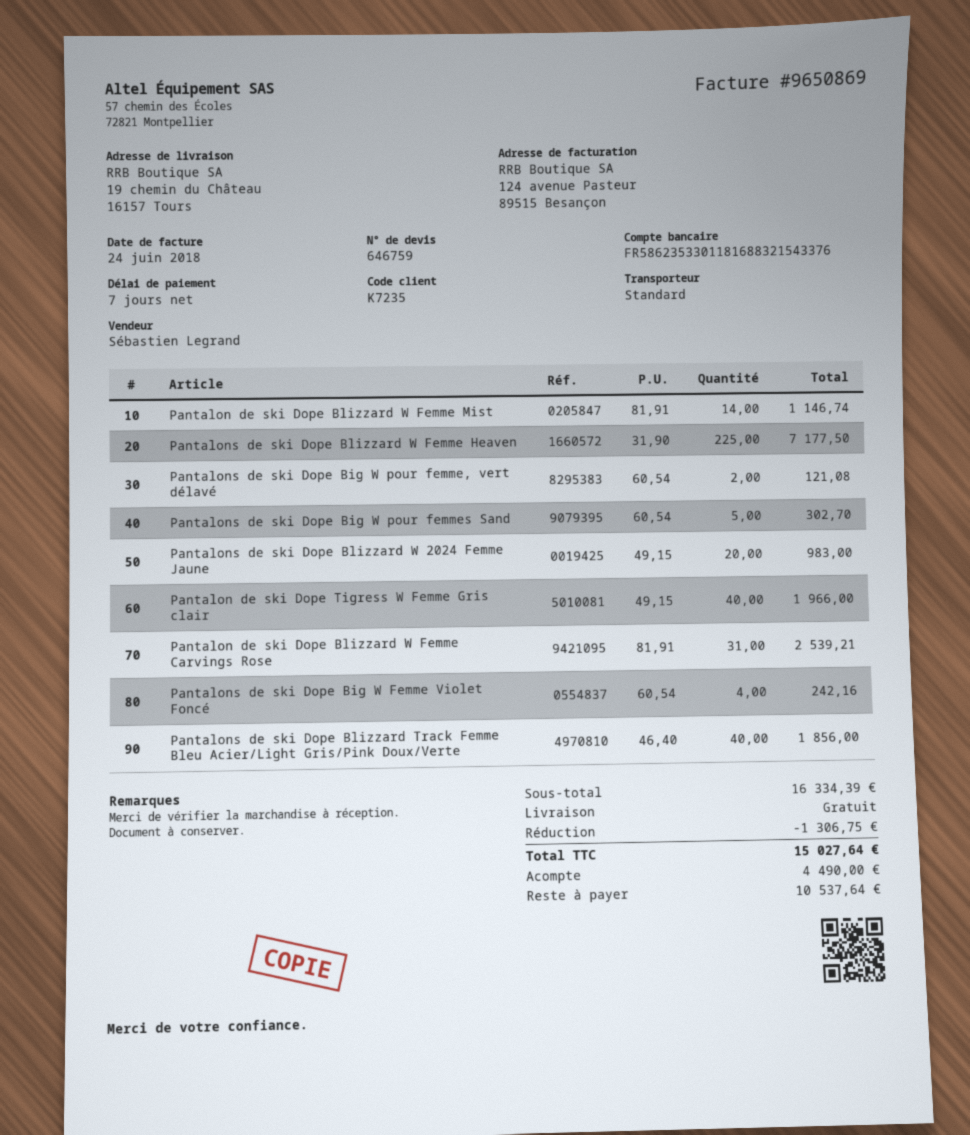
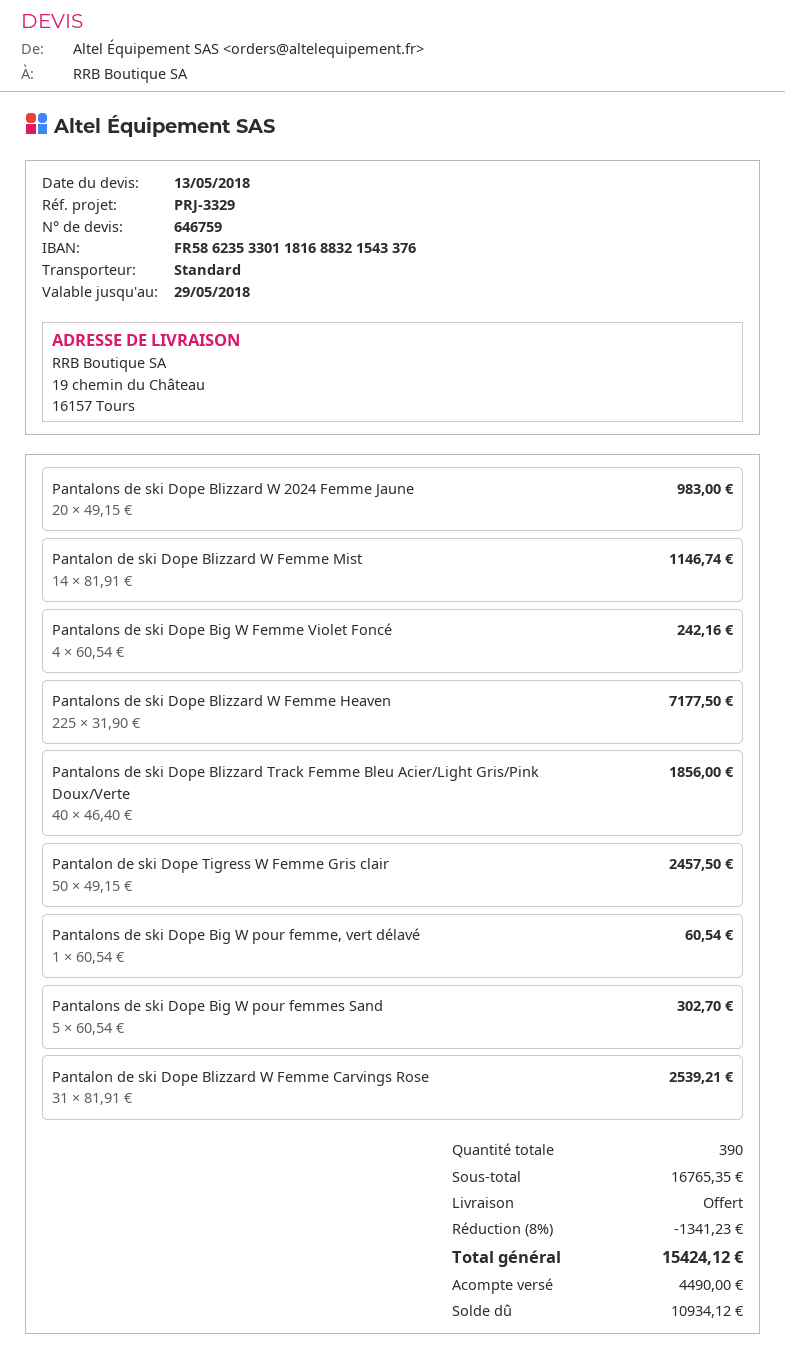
Pantalons de ski Dope Big W pour femme, vert délavé: 2 x 60.54 = 121.08 -> 1 x 60.54 = 60.54
Pantalon de ski Dope Tigress W Femme Gris clair: 40 x 49.15 = 1966.00 -> 50 x 49.15 = 2457.50
subtotal: 16334.39 -> 16765.35
discount: 1306.75 -> 1341.23
total: 15027.64 -> 15424.12
balance: 10537.64 -> 10934.12

